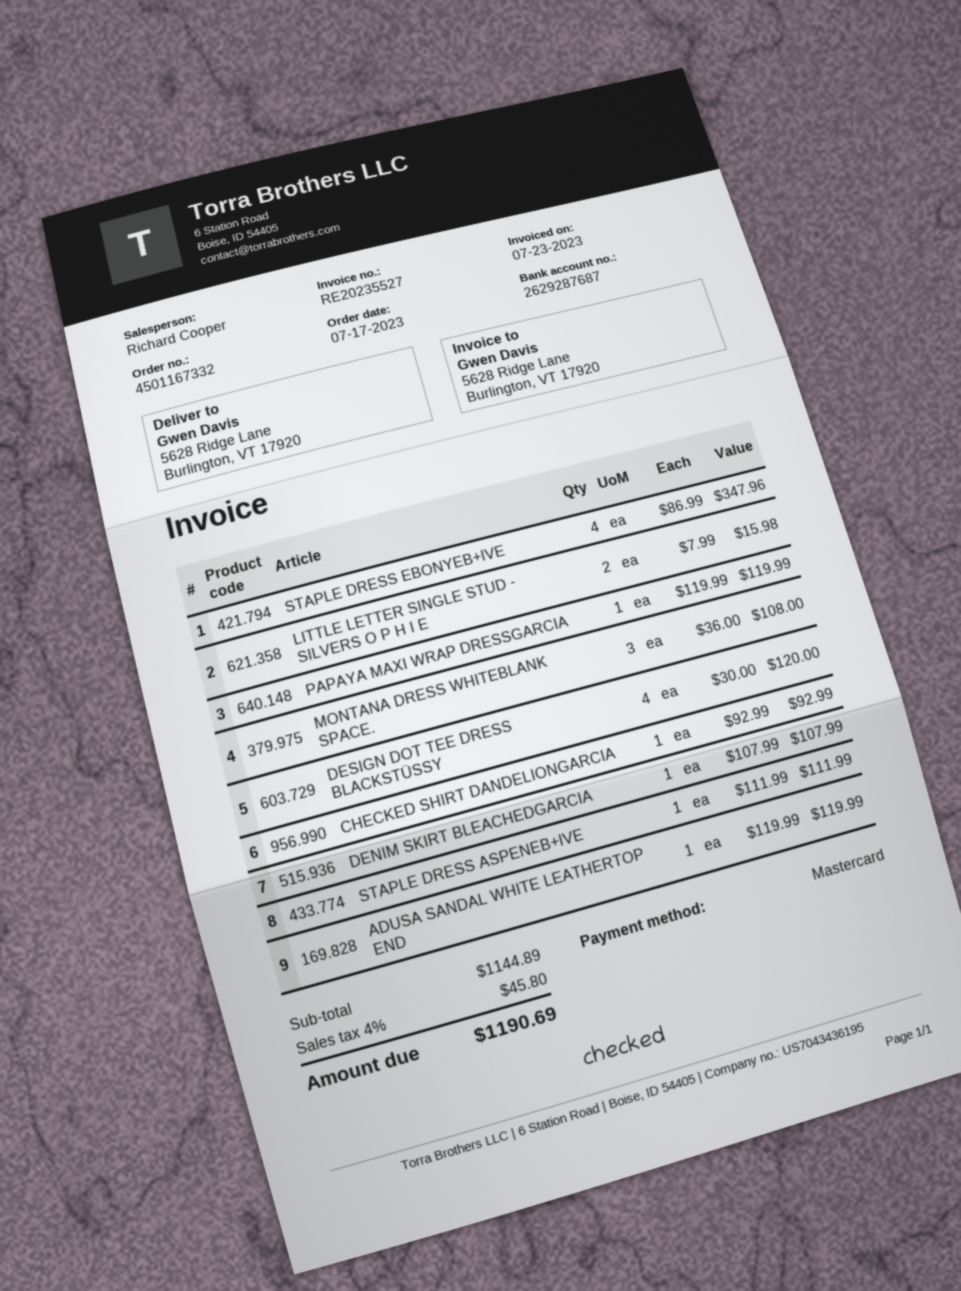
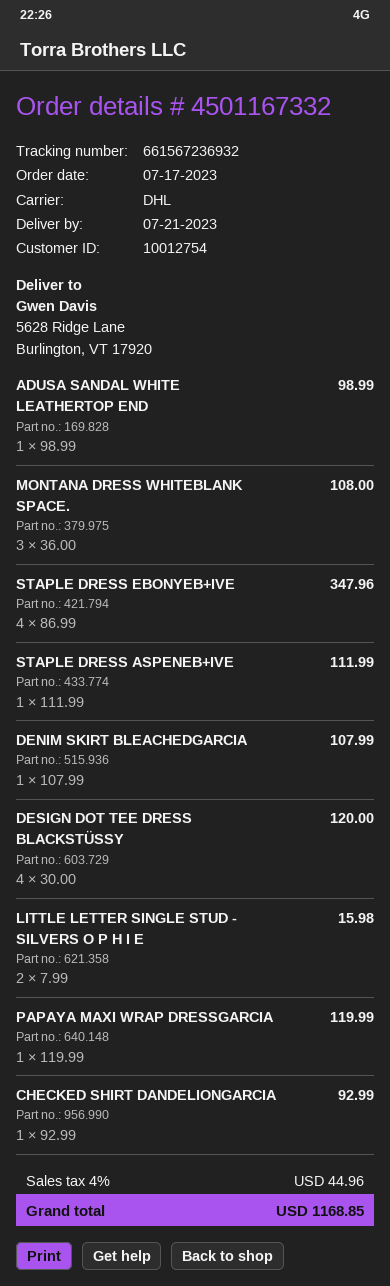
ADUSA SANDAL WHITE LEATHERTOP END: 1 x 119.99 = 119.99 -> 1 x 98.99 = 98.99
tax: 4% = 45.80 -> 4% = 44.96
total: 1190.69 -> 1168.85

